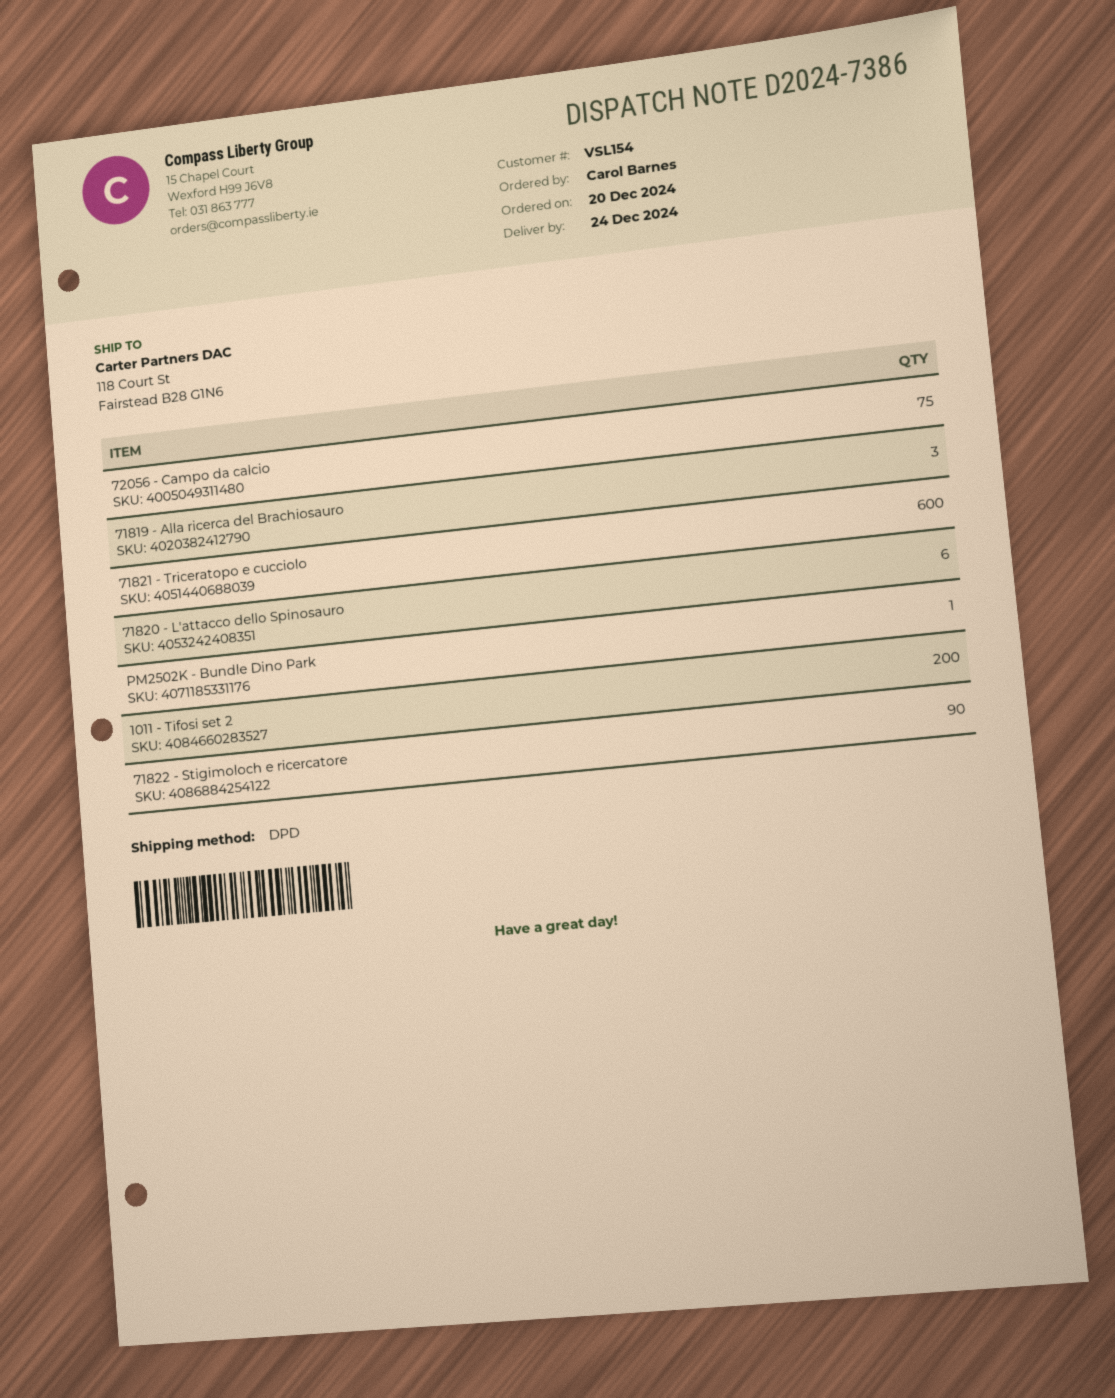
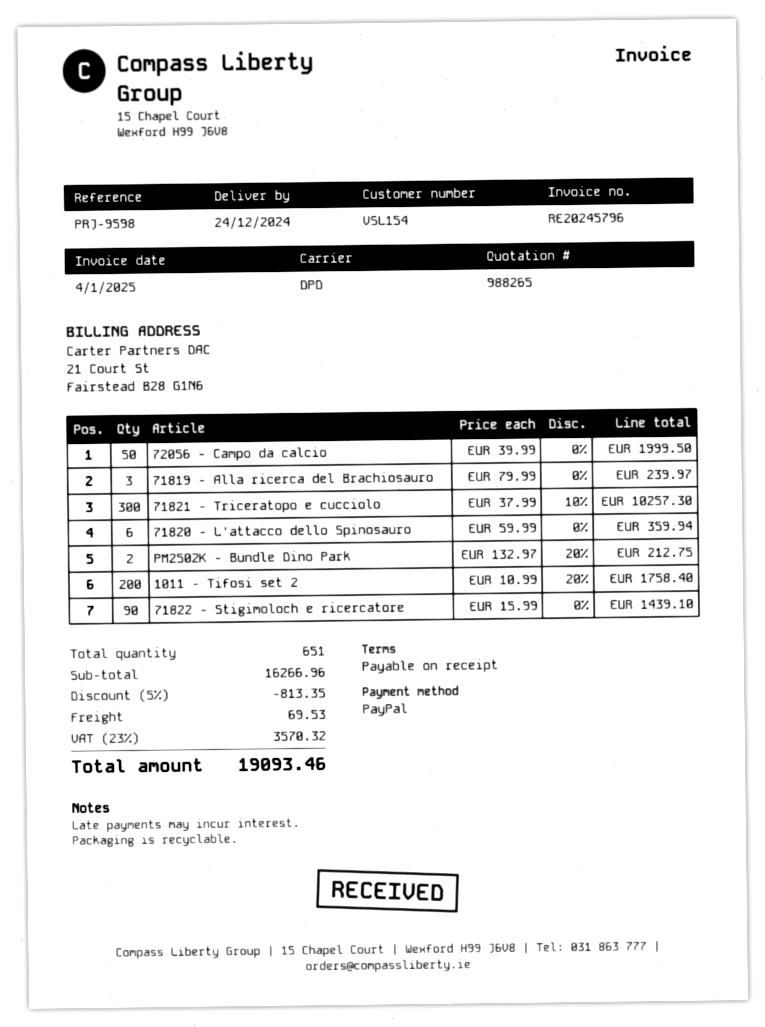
72056 - Campo da calcio: 75 -> 50
71821 - Triceratopo e cucciolo: 600 -> 300
PM2502K - Bundle Dino Park: 1 -> 2

